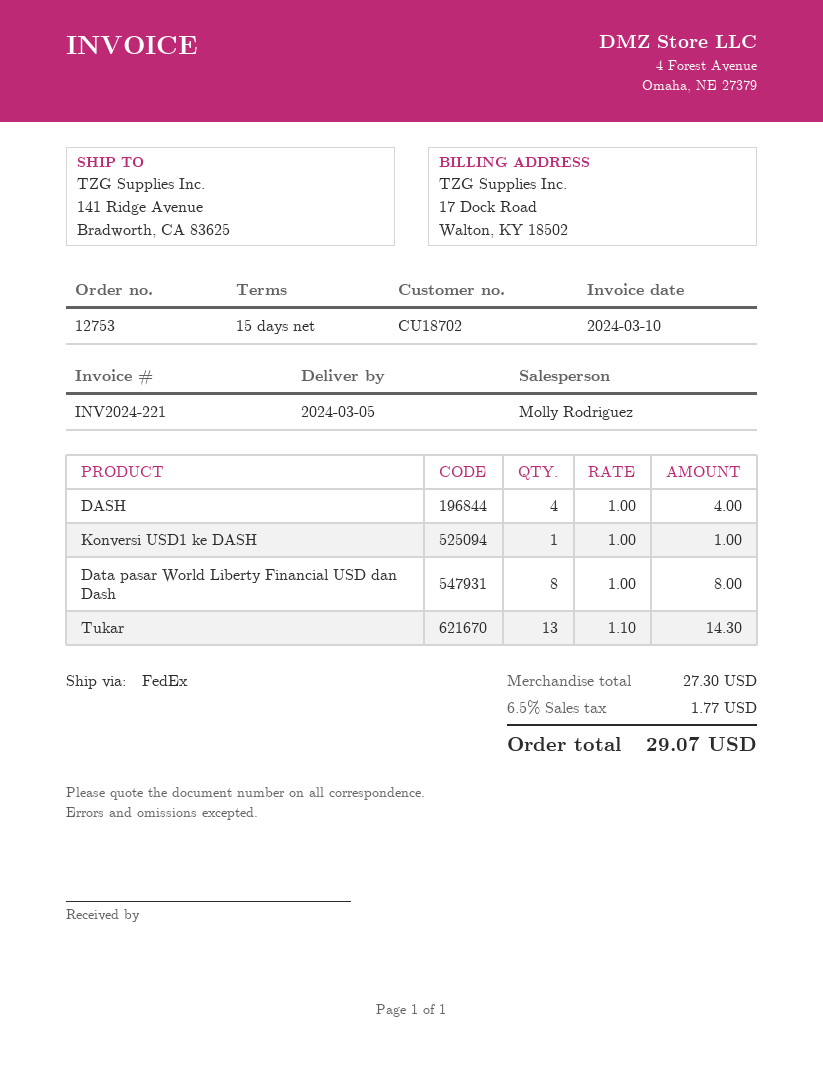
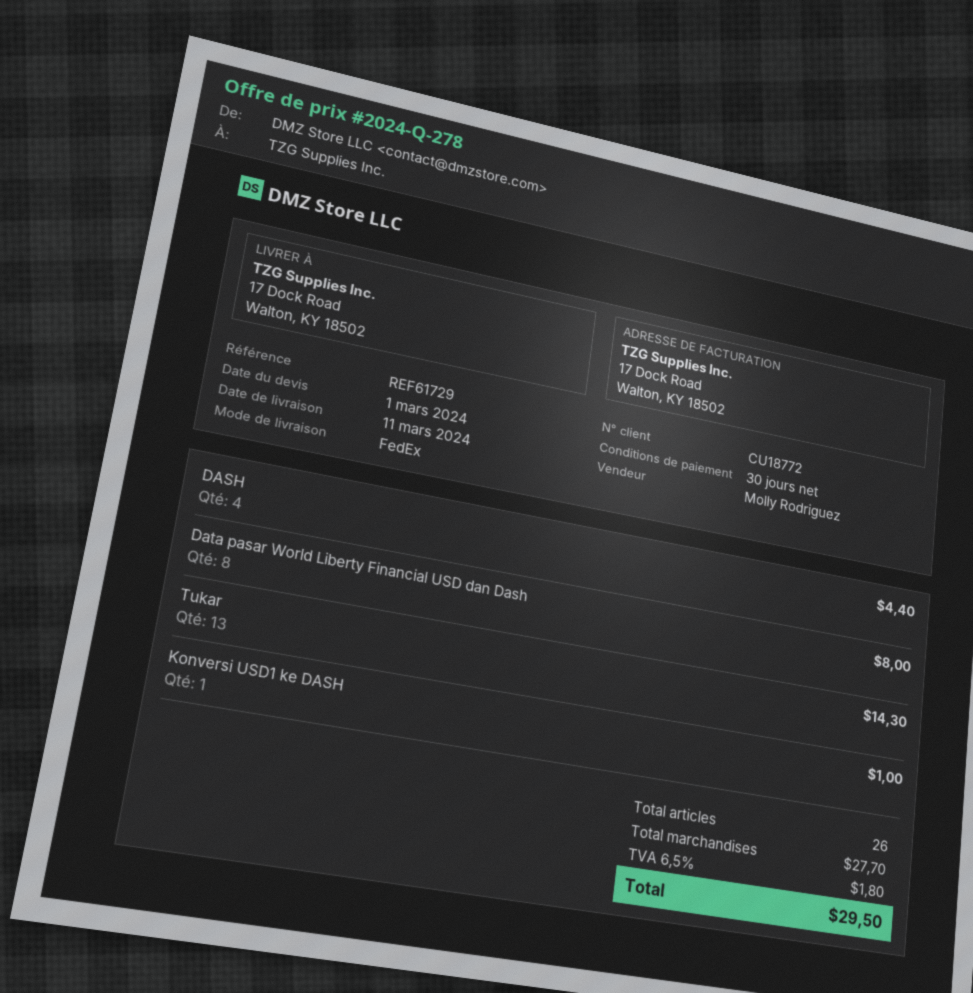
delivery date: 2024-03-05 -> 2024-03-11
payment terms: 15 days -> 30 days
customer number: CU18702 -> CU18772
ship to: 141 Ridge Avenue, Bradworth, CA 83625 -> 17 Dock Road, Walton, KY 18502
DASH: 4 for 4.00 -> 4 for 4.40
subtotal: 27.30 -> 27.70
tax: 6.5% = 1.77 -> 6.5% = 1.80
total: 29.07 -> 29.50

